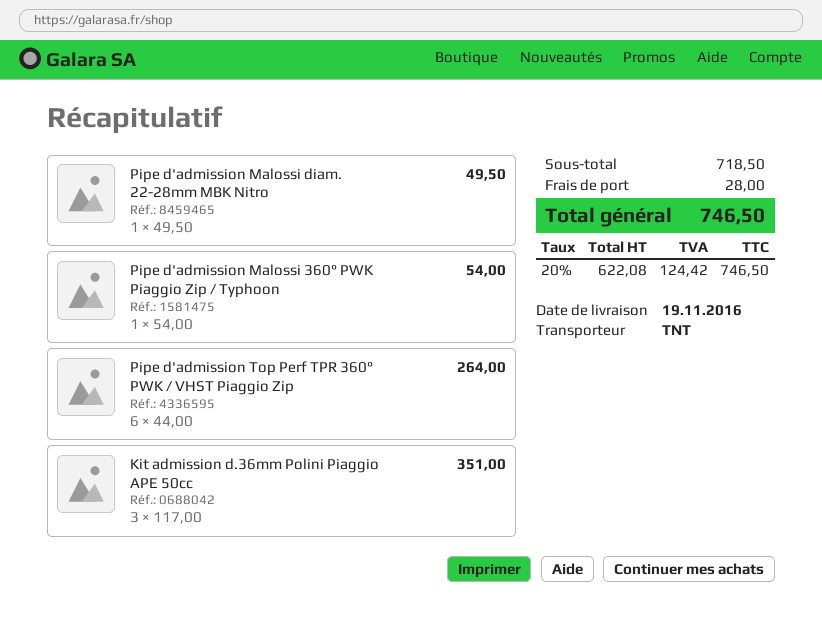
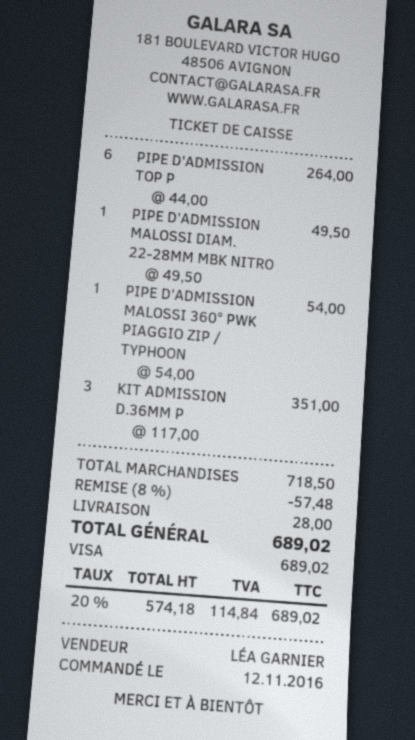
discount: none -> 8% = 57.48
net: 622.08 -> 574.18
tax: 20% = 124.42 -> 20% = 114.84
total: 746.50 -> 689.02

